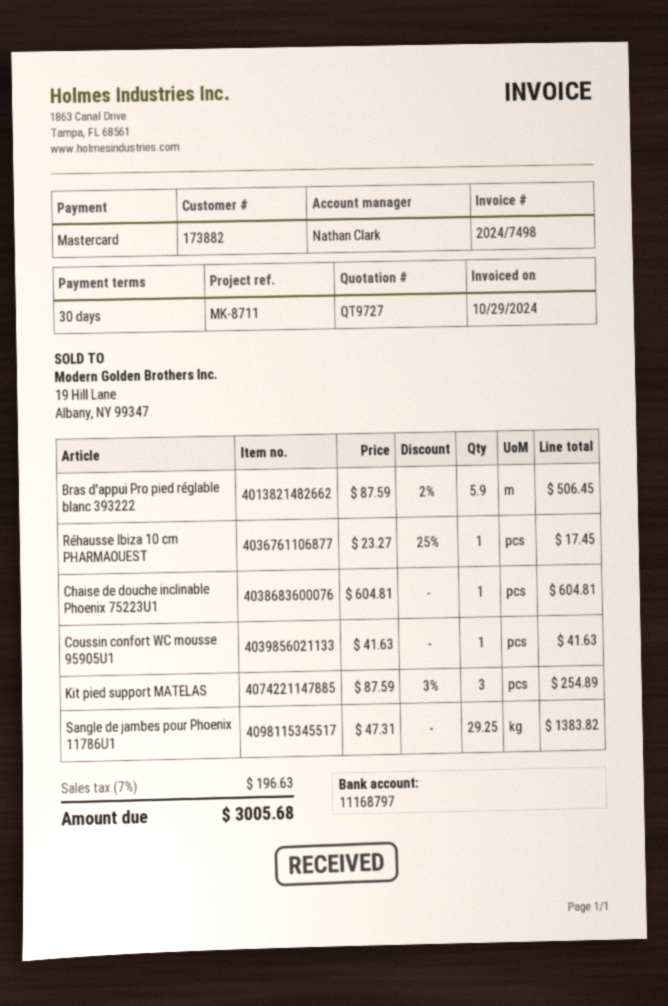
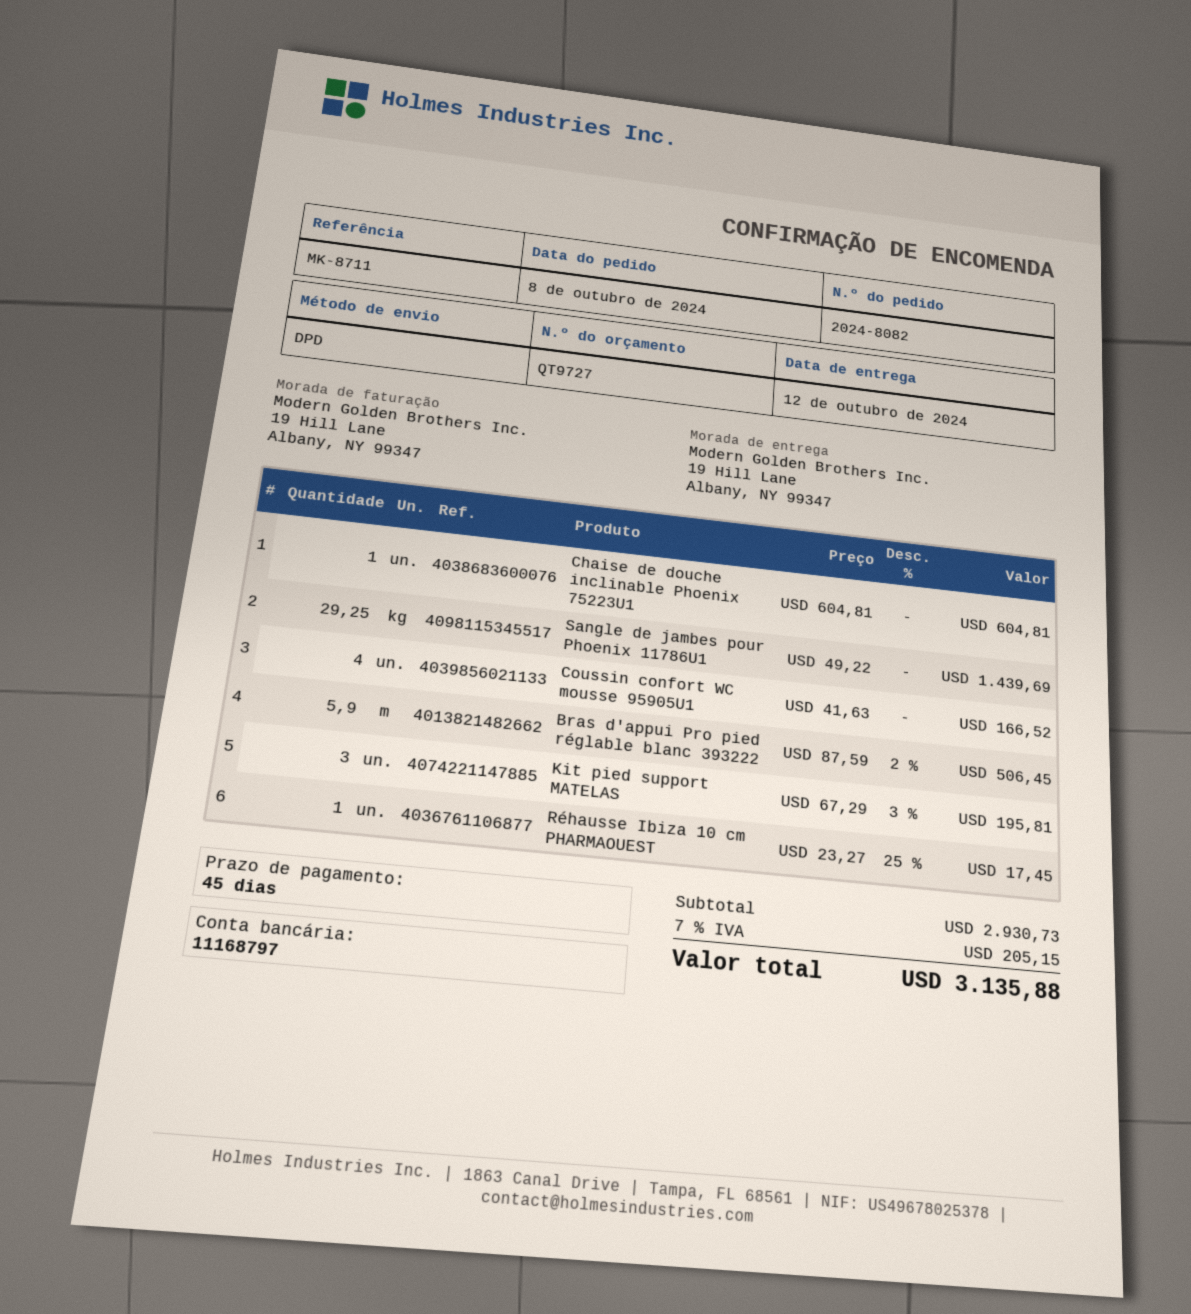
payment terms: 30 days -> 45 days
Coussin confort WC mousse 95905U1: 1 x 41.63 = 41.63 -> 4 x 41.63 = 166.52
Kit pied support MATELAS: 3 x 87.59 - 3% = 254.89 -> 3 x 67.29 - 3% = 195.81
Sangle de jambes pour Phoenix 11786U1: 29.25 x 47.31 = 1383.82 -> 29.25 x 49.22 = 1439.69
tax: 7% = 196.63 -> 7% = 205.15
total: 3005.68 -> 3135.88

